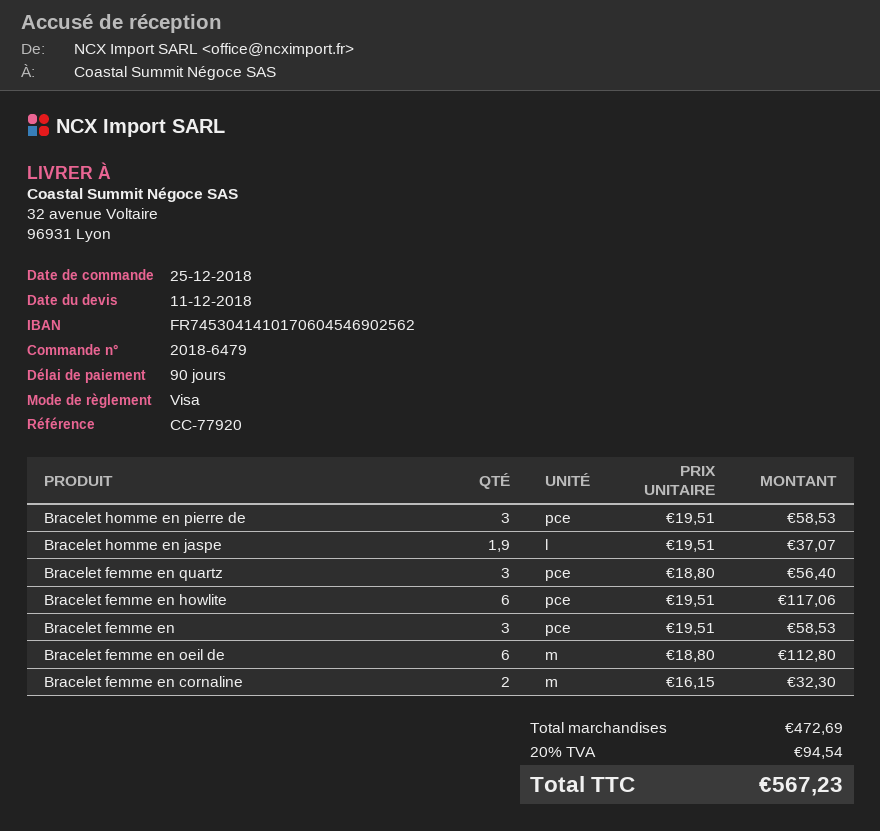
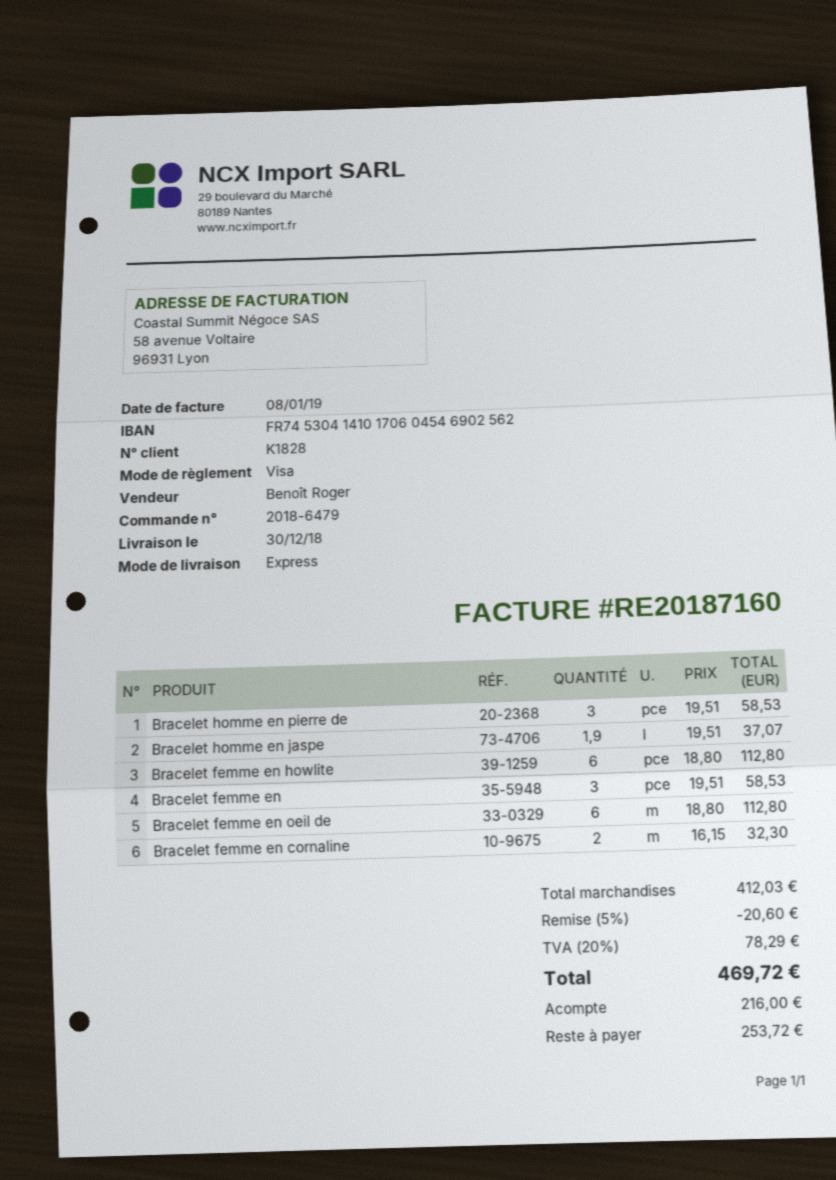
Bracelet femme en quartz: 3 x 18.80 = 56.40 -> none
Bracelet femme en howlite: 6 x 19.51 = 117.06 -> 6 x 18.80 = 112.80
subtotal: 472.69 -> 412.03
discount: none -> 5% = 20.60
tax: 20% = 94.54 -> 20% = 78.29
total: 567.23 -> 469.72

